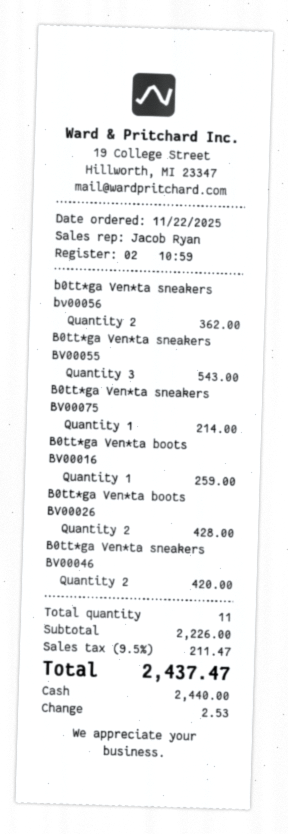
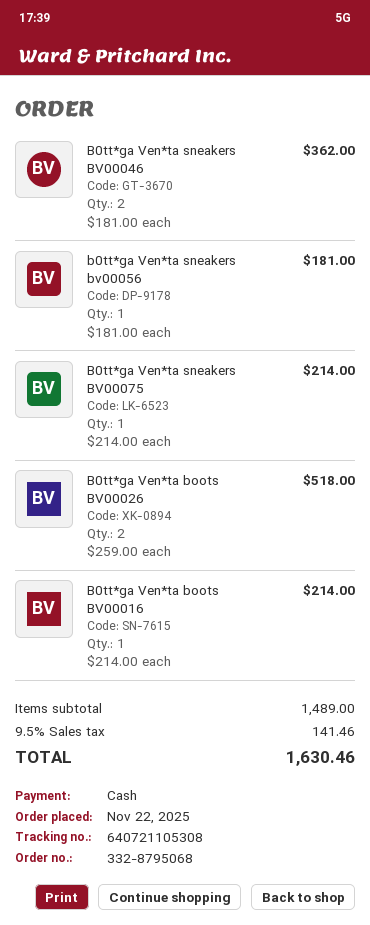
b0tt*ga Ven*ta sneakers bv00056: 2 for 362.00 -> 1 for 181.00
B0tt*ga Ven*ta sneakers BV00055: 3 for 543.00 -> none
B0tt*ga Ven*ta boots BV00016: 1 for 259.00 -> 1 for 214.00
B0tt*ga Ven*ta boots BV00026: 2 for 428.00 -> 2 for 518.00
B0tt*ga Ven*ta sneakers BV00046: 2 for 420.00 -> 2 for 362.00
subtotal: 2226.00 -> 1489.00
tax: 9.5% = 211.47 -> 9.5% = 141.46
total: 2437.47 -> 1630.46

